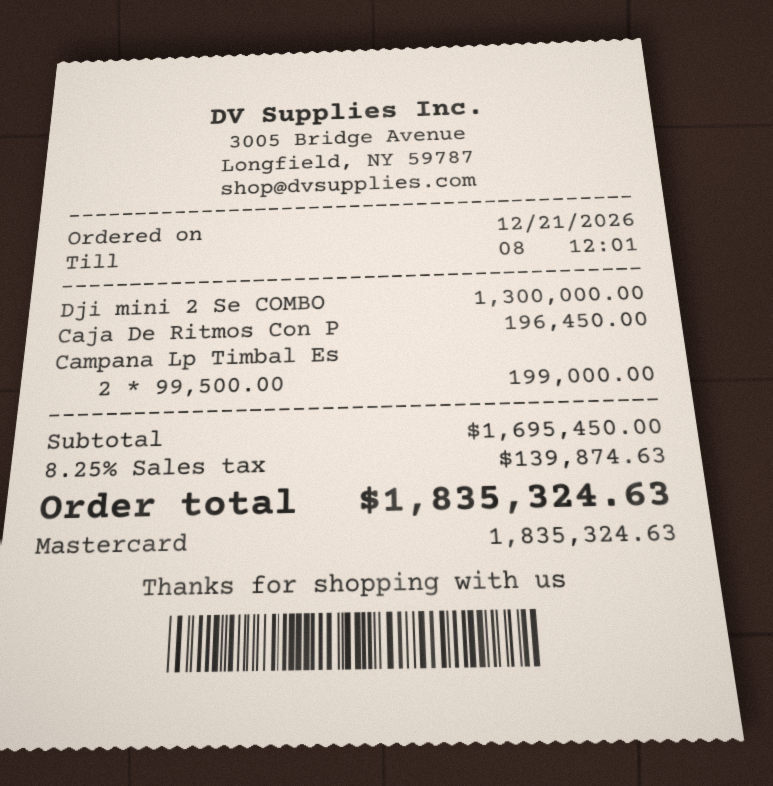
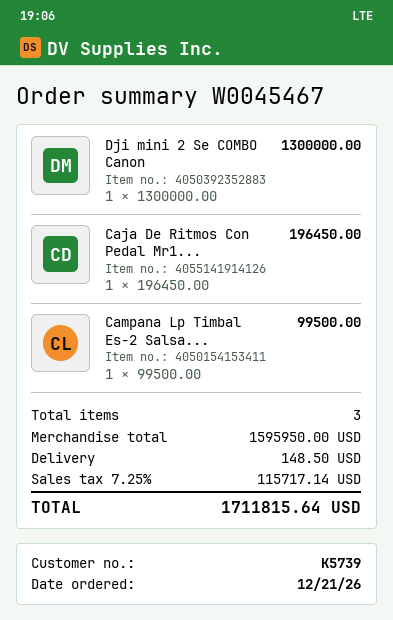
Campana Lp Timbal Es: 2 x 99500.00 = 199000.00 -> 1 x 99500.00 = 99500.00
subtotal: 1695450.00 -> 1595950.00
shipping: none -> 148.50
tax: 8.25% = 139874.63 -> 7.25% = 115717.14
total: 1835324.63 -> 1711815.64

